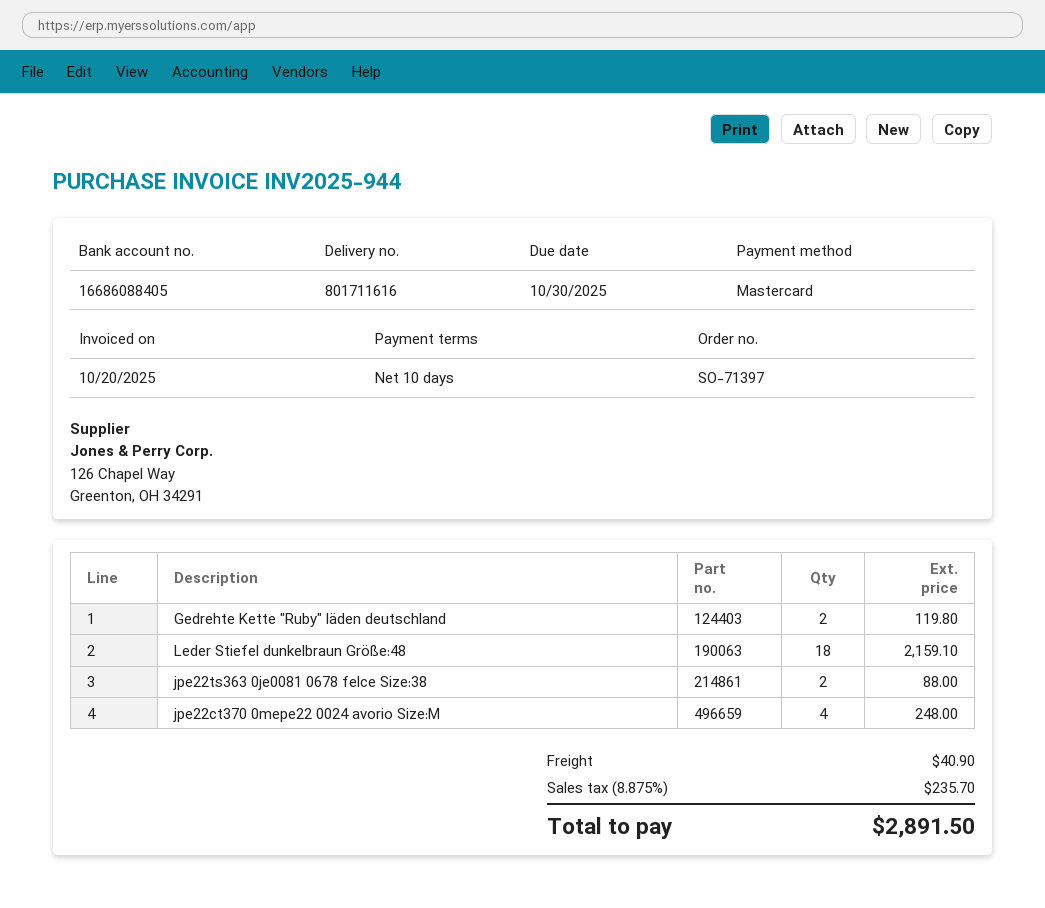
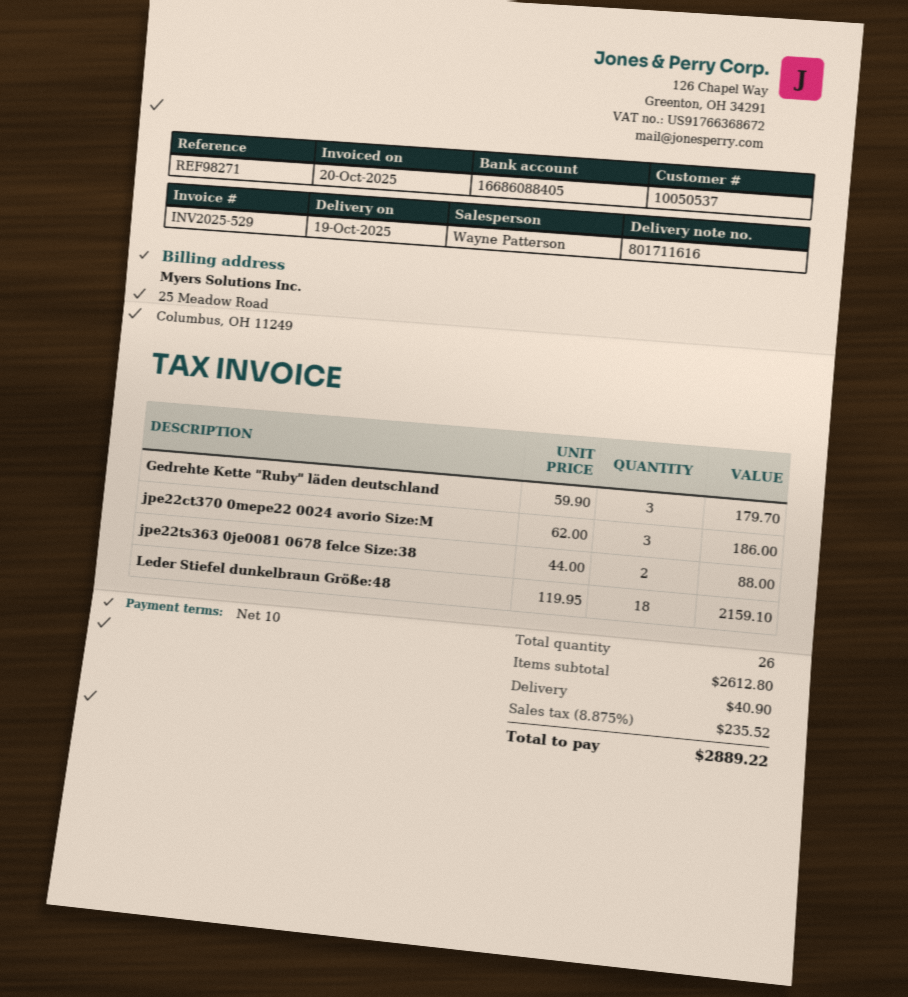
invoice number: INV2025-944 -> INV2025-529
Gedrehte Kette "Ruby" läden deutschland: 2 for 119.80 -> 3 for 179.70
jpe22ct370 0mepe22 0024 avorio Size:M: 4 for 248.00 -> 3 for 186.00
tax: 8.875% = 235.70 -> 8.875% = 235.52
total: 2891.50 -> 2889.22

